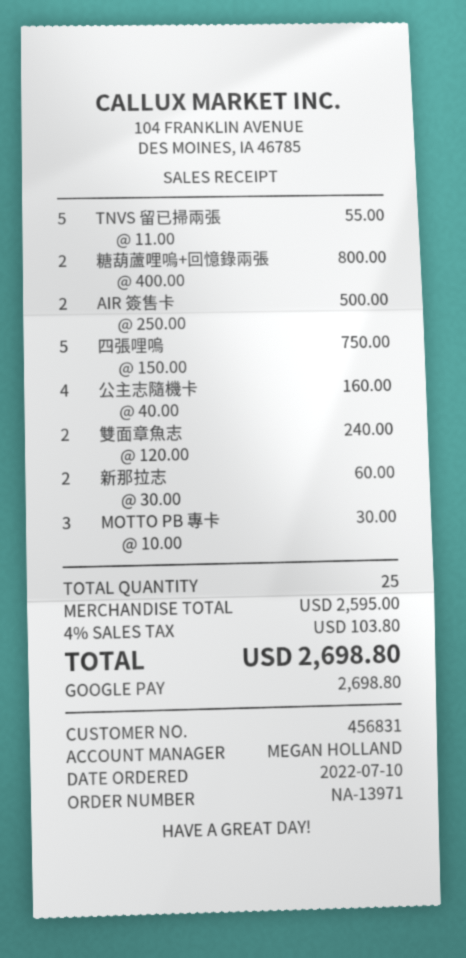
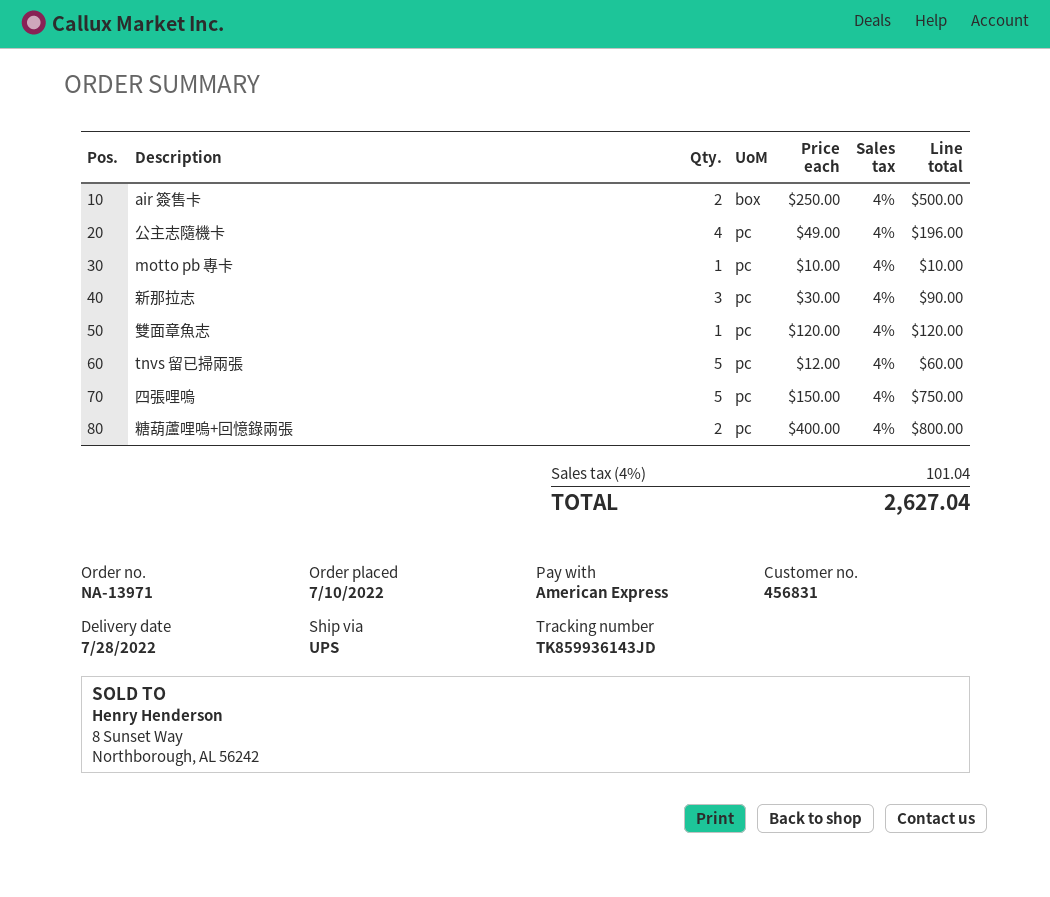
payment method: Google Pay -> American Express
TNVS 留已掃兩張: 5 x 11.00 = 55.00 -> 5 x 12.00 = 60.00
公主志隨機卡: 4 x 40.00 = 160.00 -> 4 x 49.00 = 196.00
雙面章魚志: 2 x 120.00 = 240.00 -> 1 x 120.00 = 120.00
新那拉志: 2 x 30.00 = 60.00 -> 3 x 30.00 = 90.00
MOTTO PB 專卡: 3 x 10.00 = 30.00 -> 1 x 10.00 = 10.00
tax: 4% = 103.80 -> 4% = 101.04
total: 2698.80 -> 2627.04

